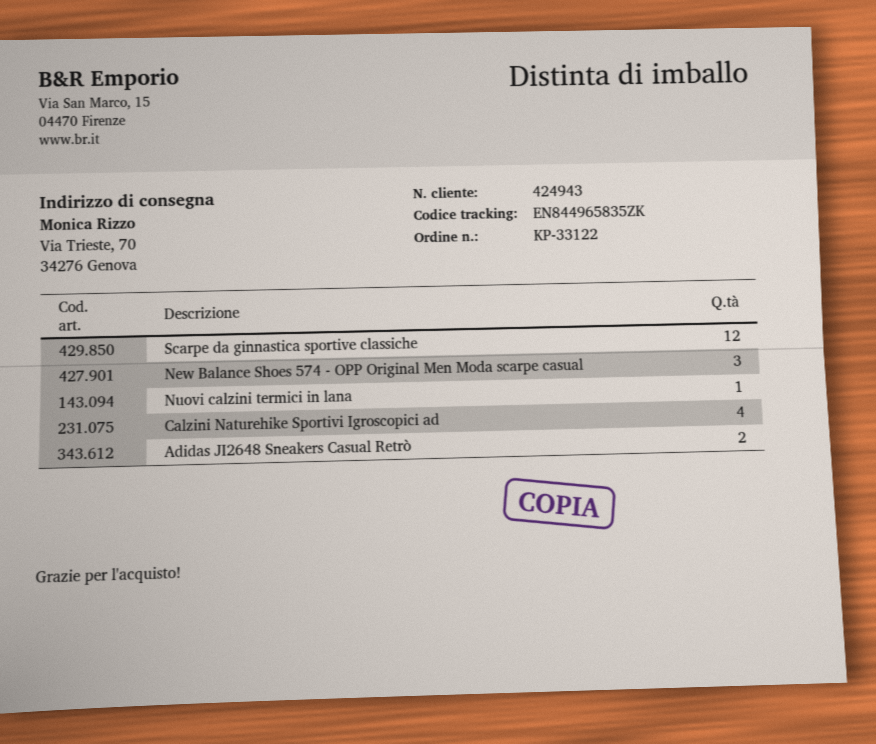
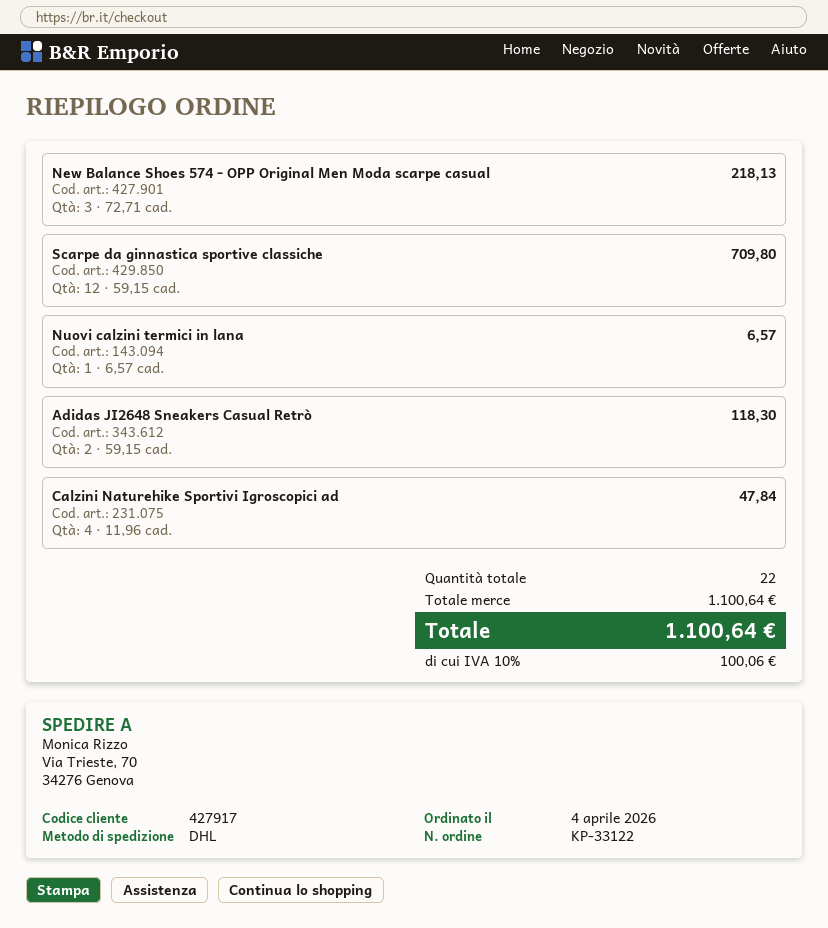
customer number: 424943 -> 427917

